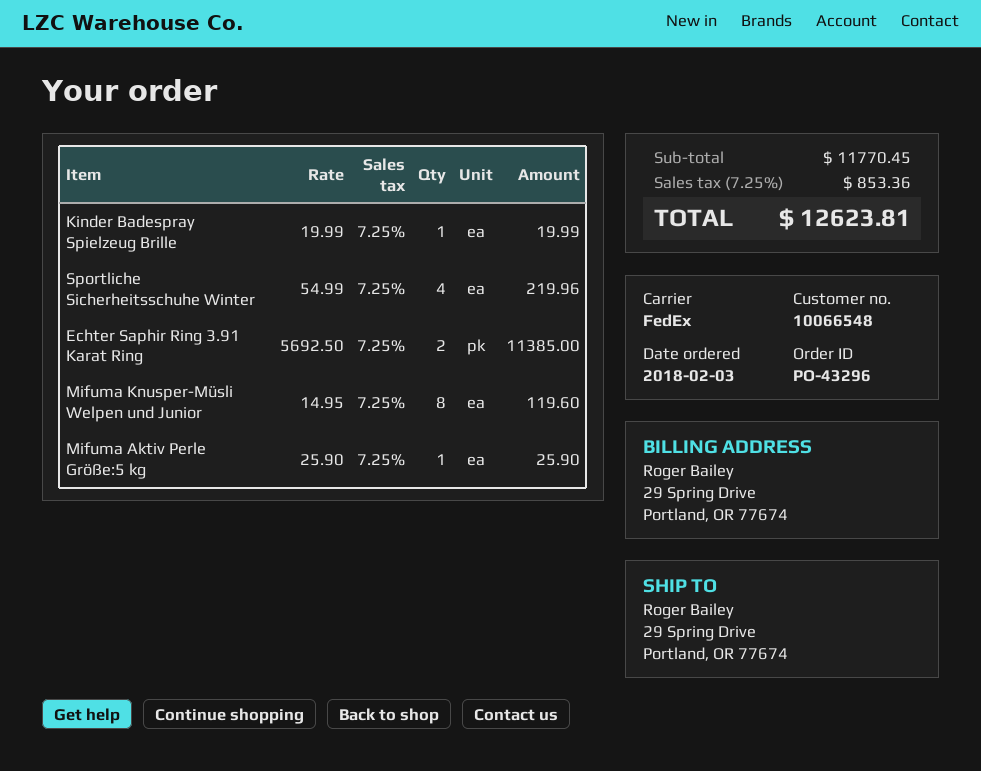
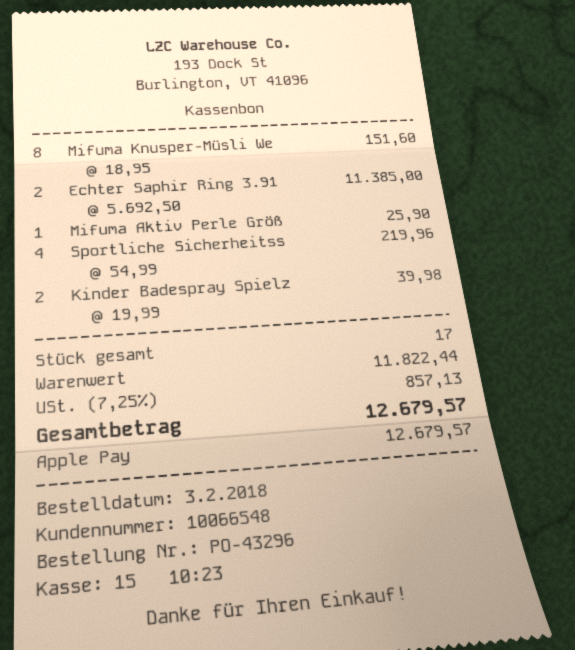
Kinder Badespray Spielzeug Brille: 1 x 19.99 = 19.99 -> 2 x 19.99 = 39.98
Mifuma Knusper-Müsli Welpen und Junior: 8 x 14.95 = 119.60 -> 8 x 18.95 = 151.60
subtotal: 11770.45 -> 11822.44
tax: 7.25% = 853.36 -> 7.25% = 857.13
total: 12623.81 -> 12679.57

